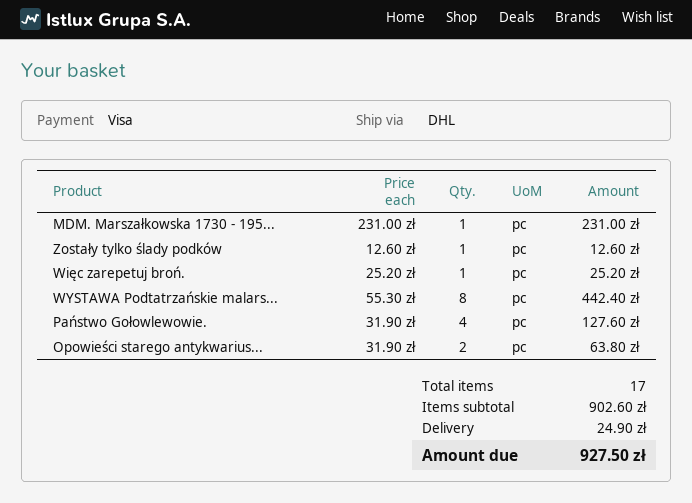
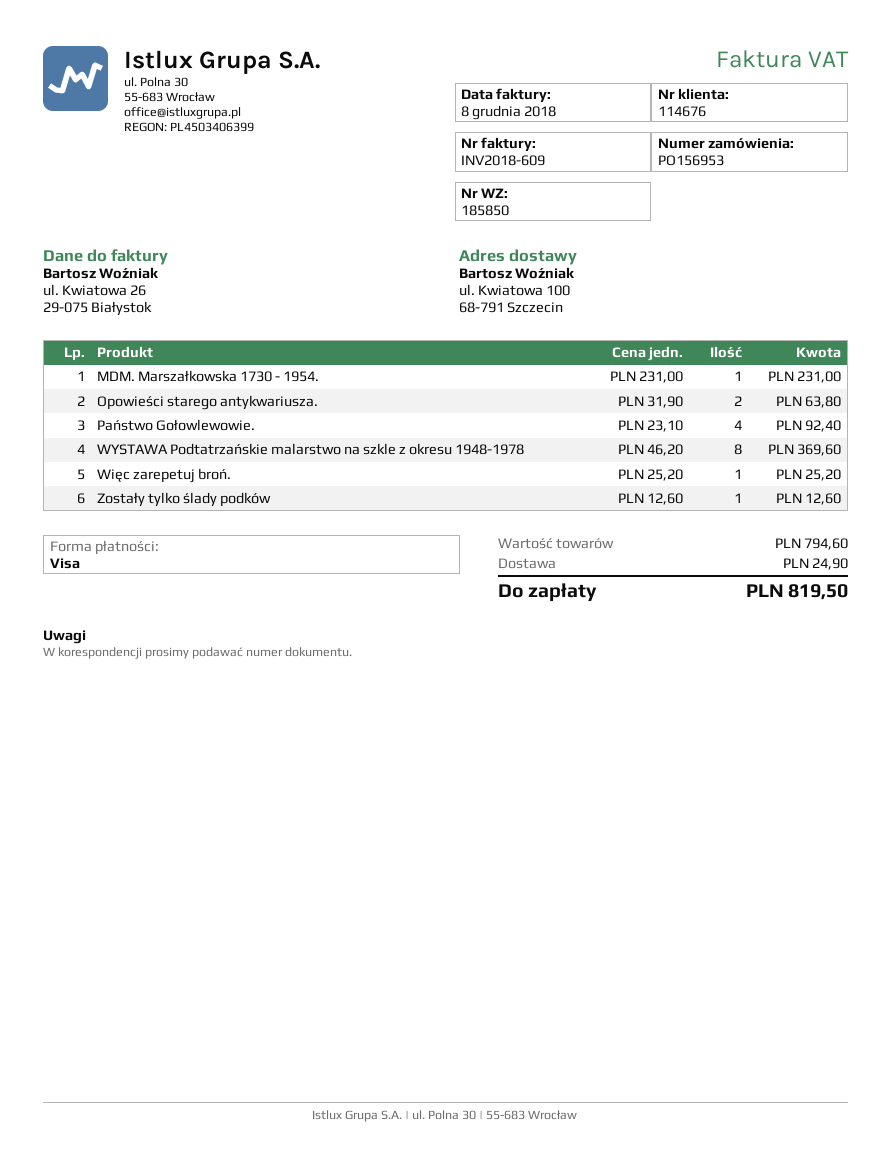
WYSTAWA Podtatrzańskie malars...: 8 x 55.30 = 442.40 -> 8 x 46.20 = 369.60
Państwo Gołowlewowie.: 4 x 31.90 = 127.60 -> 4 x 23.10 = 92.40
subtotal: 902.60 -> 794.60
total: 927.50 -> 819.50

